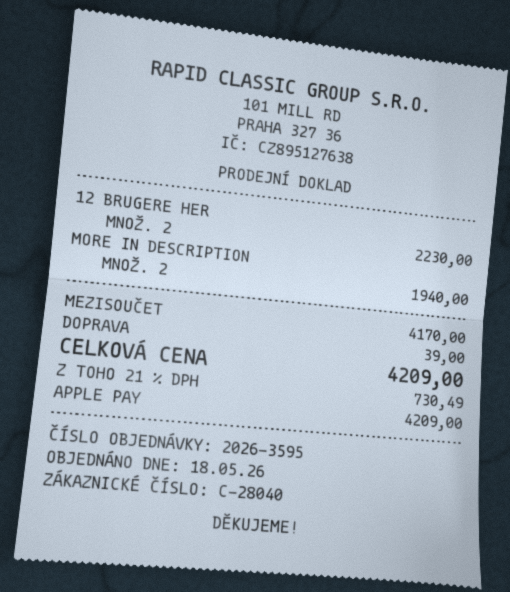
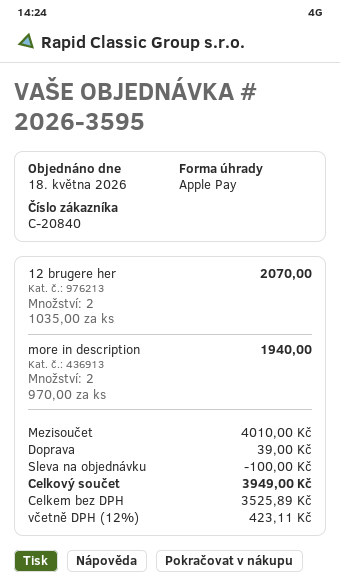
customer number: C-28040 -> C-20840
12 BRUGERE HER: 2 for 2230.00 -> 2 for 2070.00
subtotal: 4170.00 -> 4010.00
discount: none -> 100.00
tax: 21% = 730.49 -> 12% = 423.11
total: 4209.00 -> 3949.00

